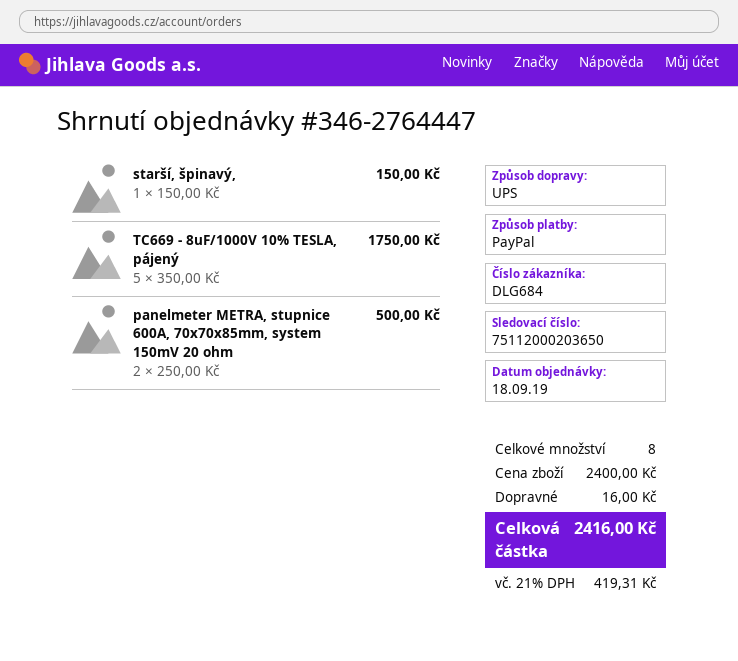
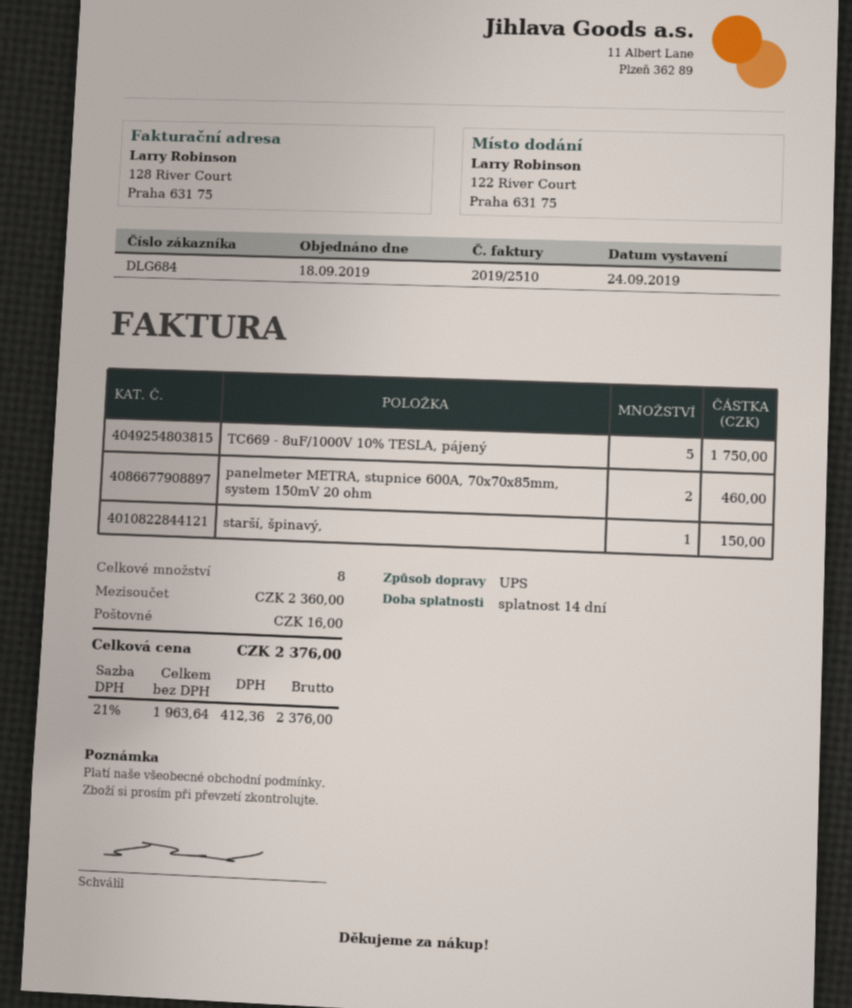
panelmeter METRA, stupnice 600A, 70x70x85mm, system 150mV 20 ohm: 2 for 500.00 -> 2 for 460.00
subtotal: 2400.00 -> 2360.00
tax: 21% = 419.31 -> 21% = 412.36
total: 2416.00 -> 2376.00

